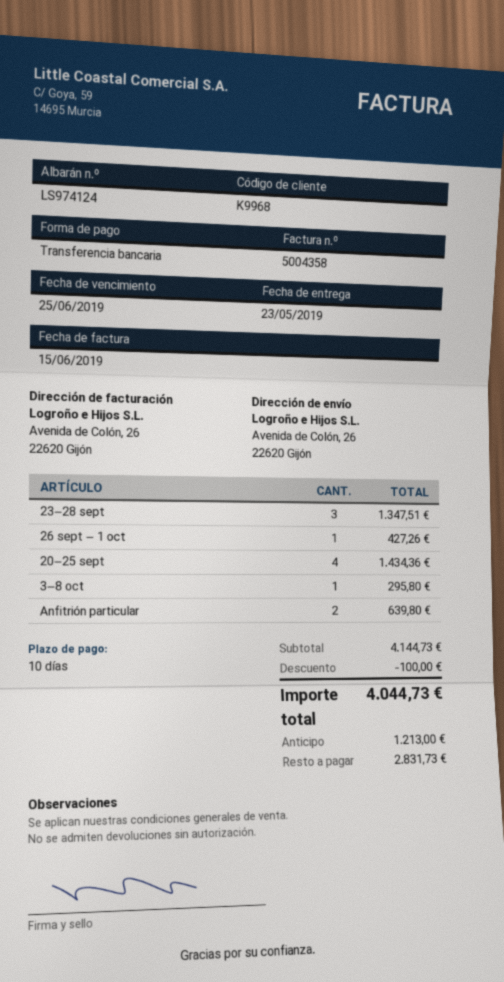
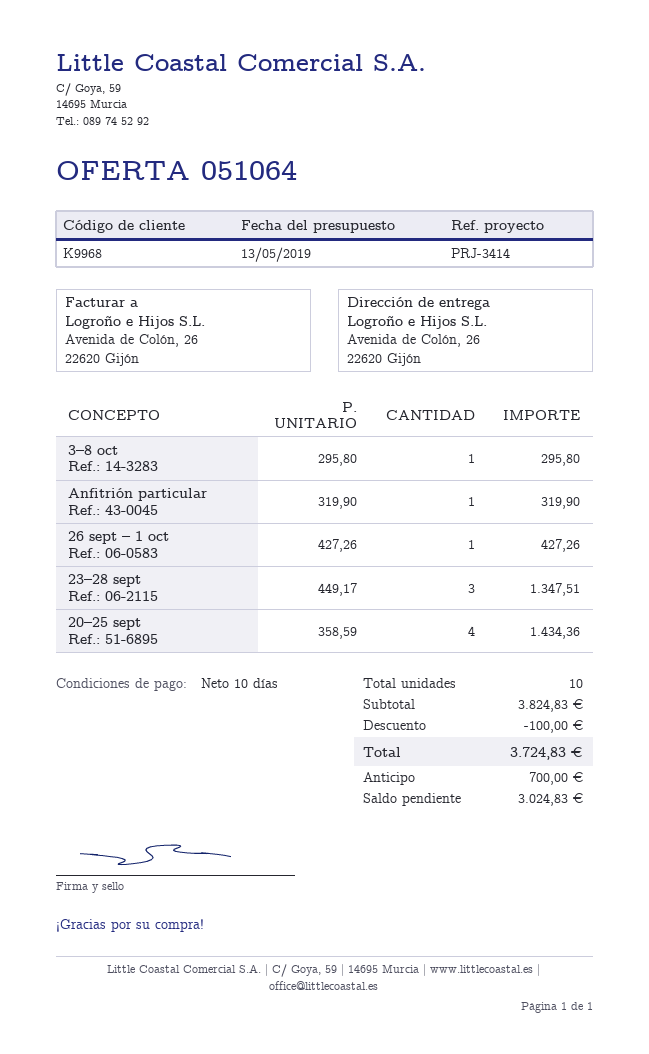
Anfitrión particular: 2 for 639.80 -> 1 for 319.90
subtotal: 4144.73 -> 3824.83
total: 4044.73 -> 3724.83
deposit: 1213.00 -> 700.00
balance: 2831.73 -> 3024.83

